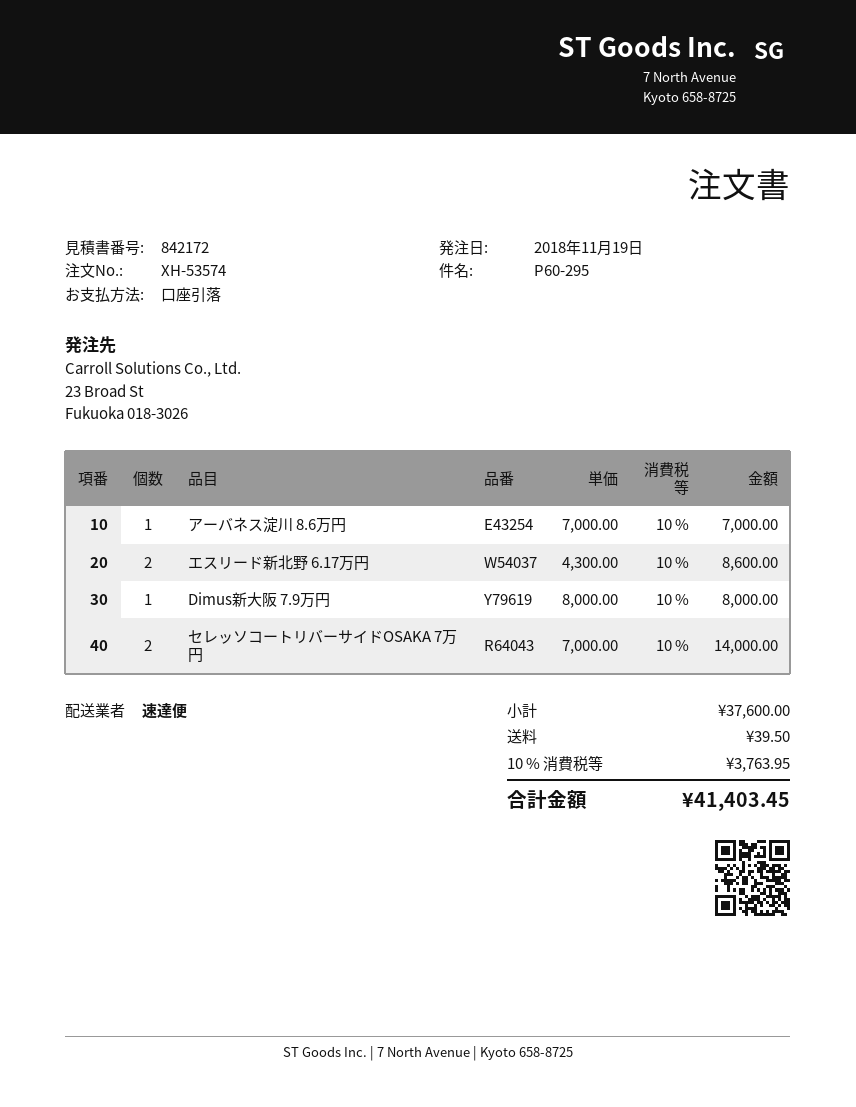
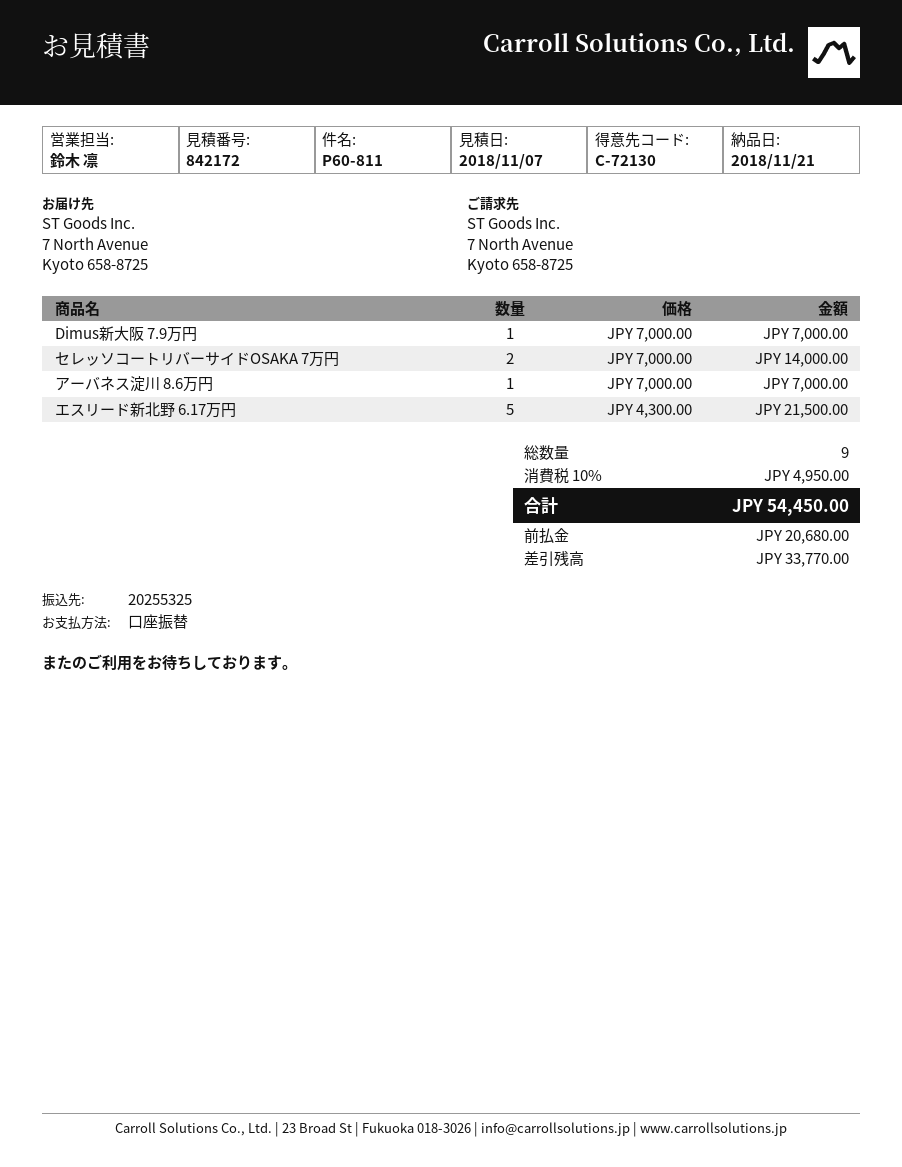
reference: P60-295 -> P60-811
エスリード新北野 6.17万円: 2 x 4300.00 = 8600.00 -> 5 x 4300.00 = 21500.00
Dimus新大阪 7.9万円: 1 x 8000.00 = 8000.00 -> 1 x 7000.00 = 7000.00
shipping: 39.50 -> none
tax: 10% = 3763.95 -> 10% = 4950.00
total: 41403.45 -> 54450.00

